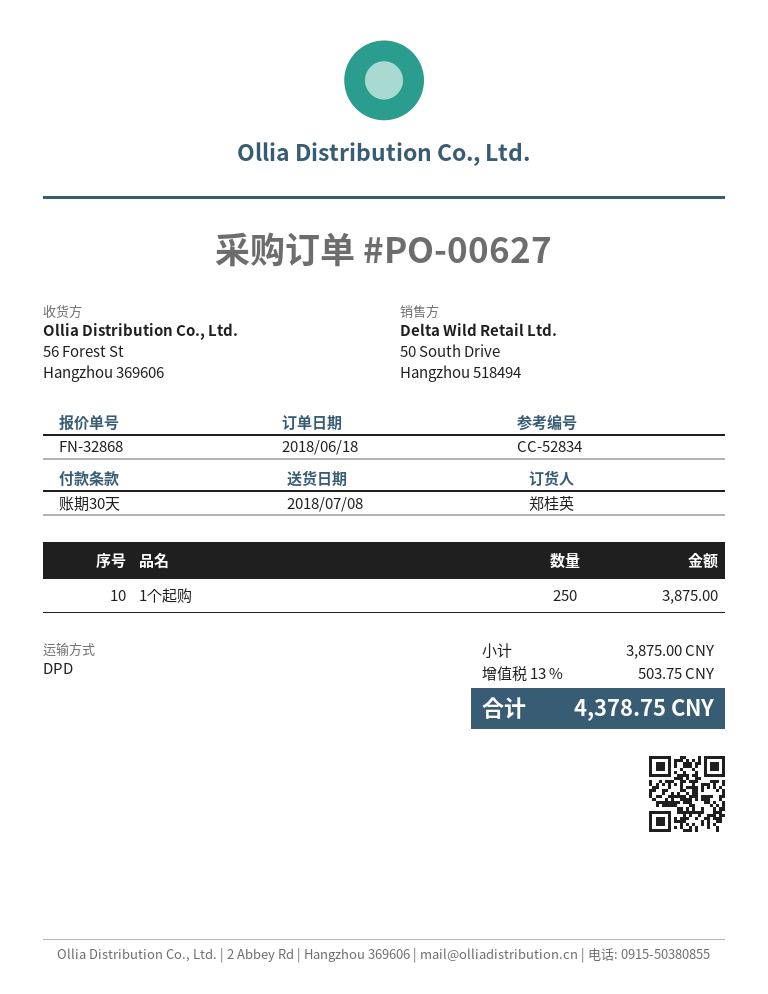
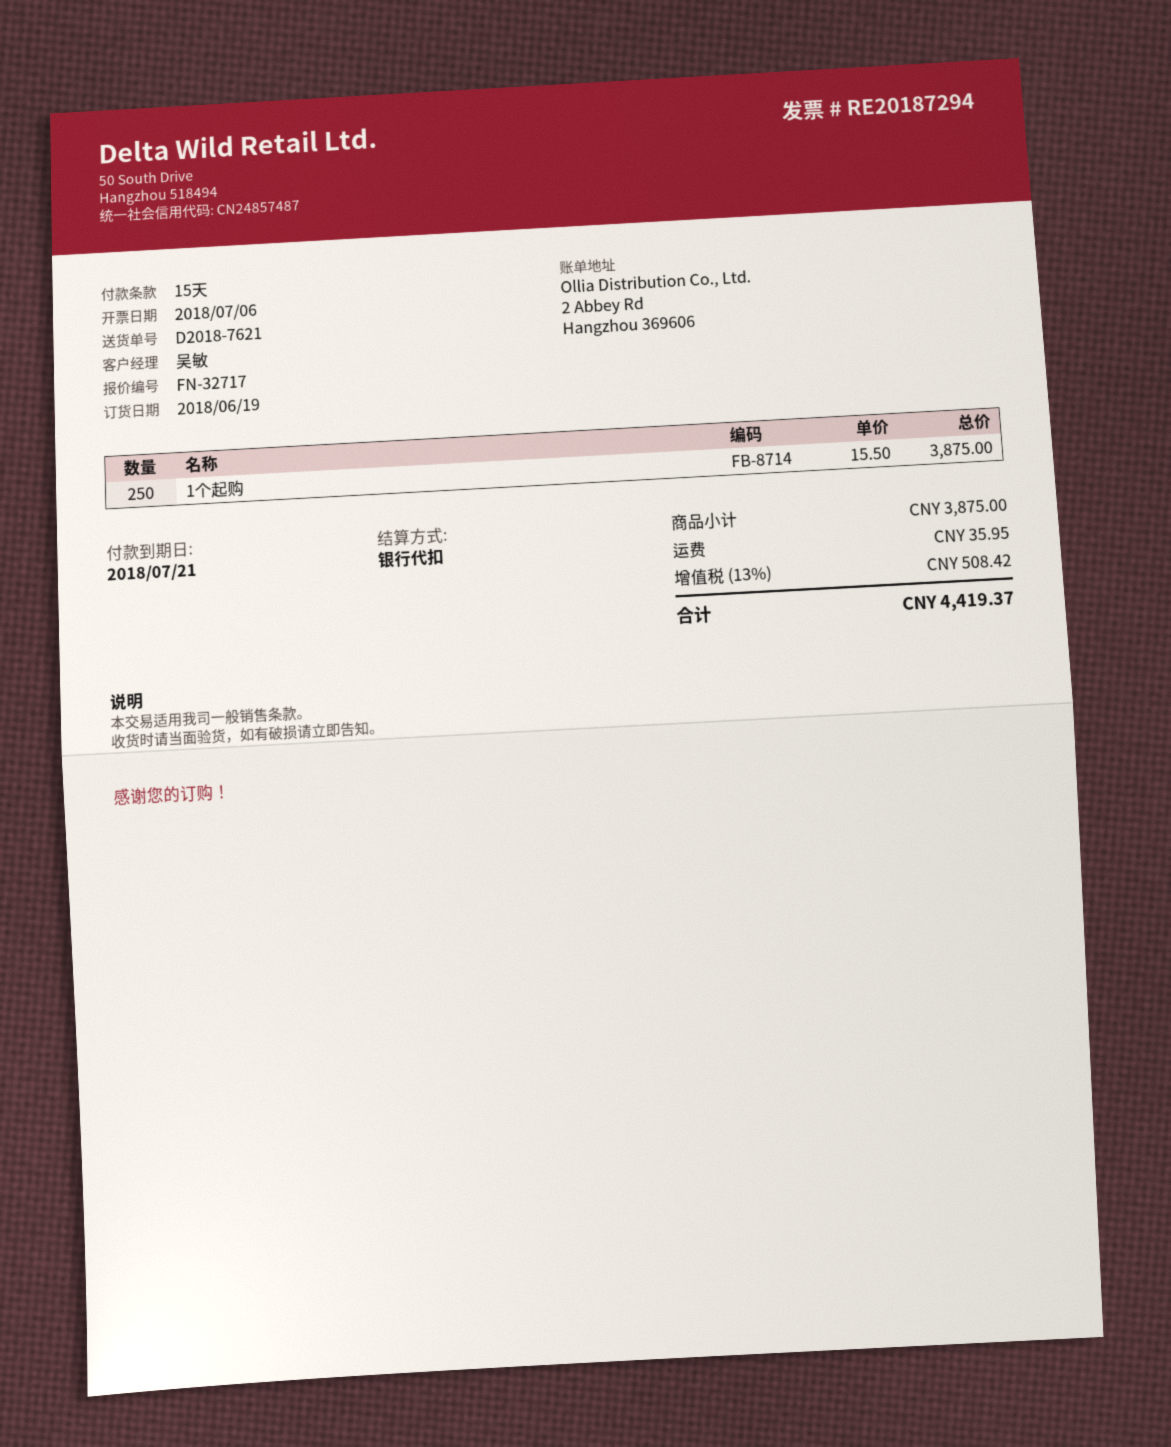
quote number: FN-32868 -> FN-32717
order date: 2018-06-18 -> 2018-06-19
payment terms: 30 days -> 15 days
shipping: none -> 35.95
tax: 13% = 503.75 -> 13% = 508.42
total: 4378.75 -> 4419.37

